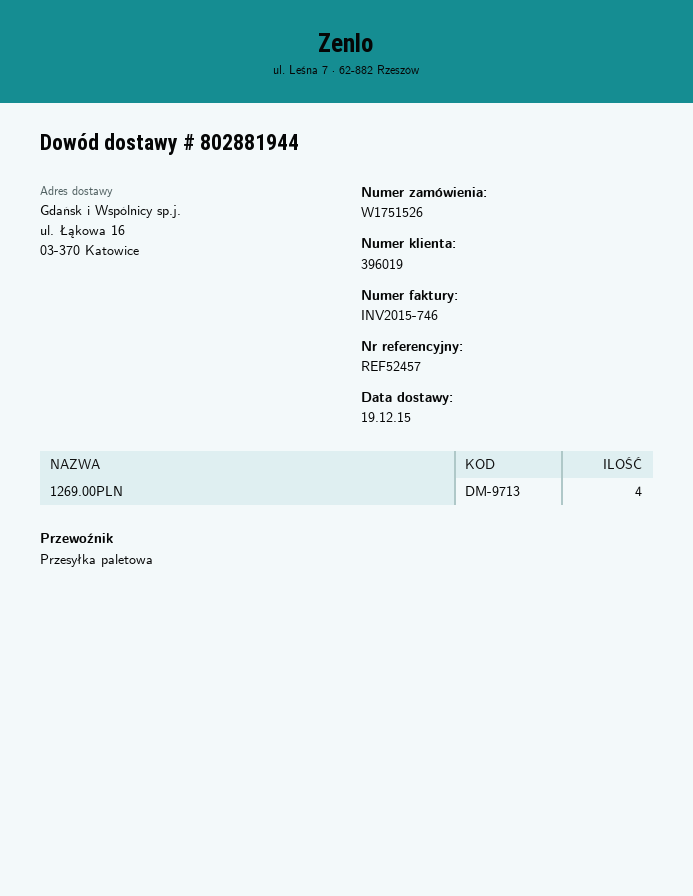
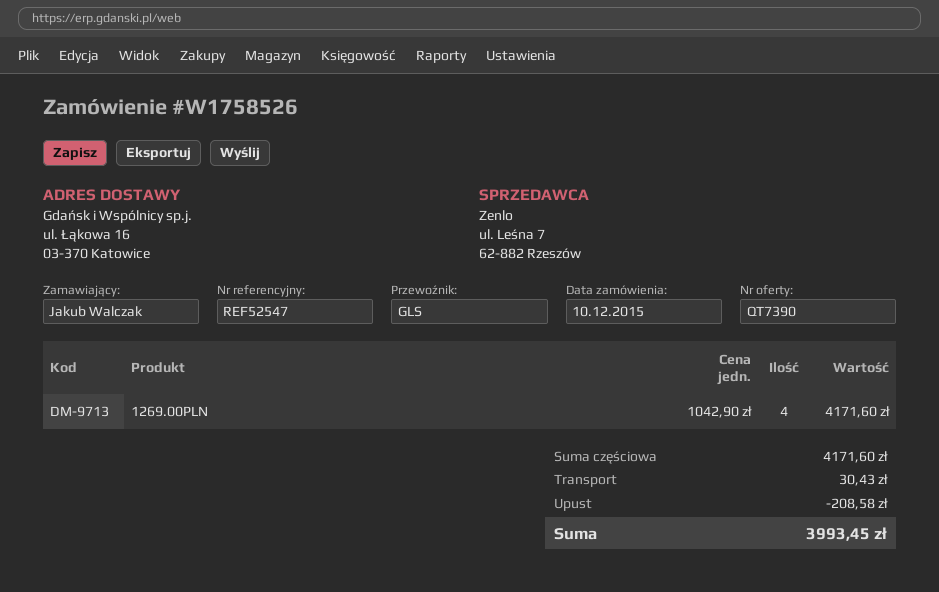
order number: W1751526 -> W1758526
reference: REF52457 -> REF52547
shipping method: pallet freight -> GLS

